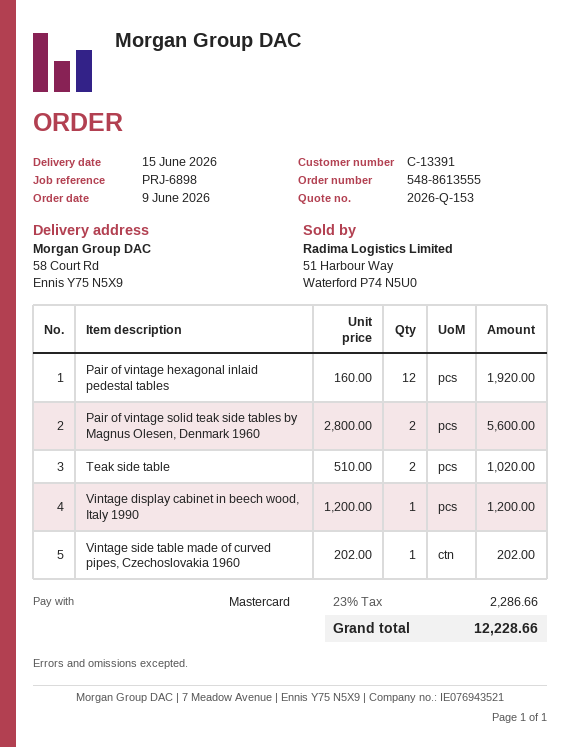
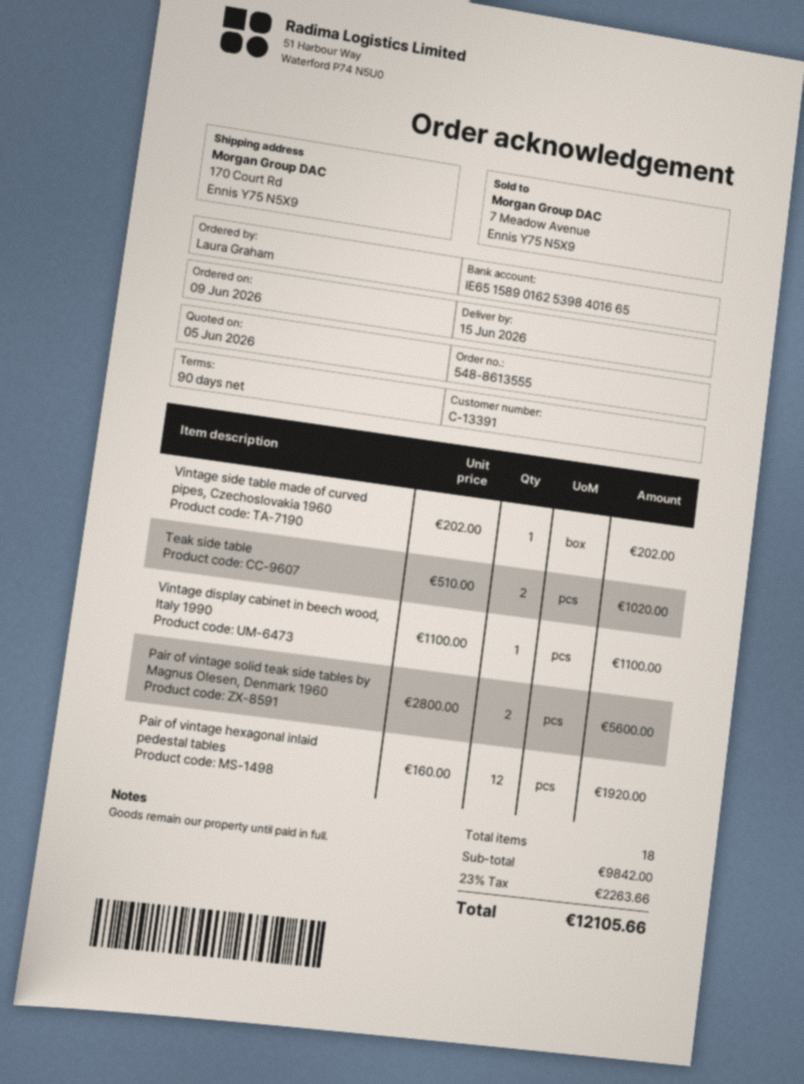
ship to: 58 Court Rd, Ennis Y75 N5X9 -> 170 Court Rd, Ennis Y75 N5X9
Vintage display cabinet in beech wood, Italy 1990: 1 x 1200.00 = 1200.00 -> 1 x 1100.00 = 1100.00
tax: 23% = 2286.66 -> 23% = 2263.66
total: 12228.66 -> 12105.66

